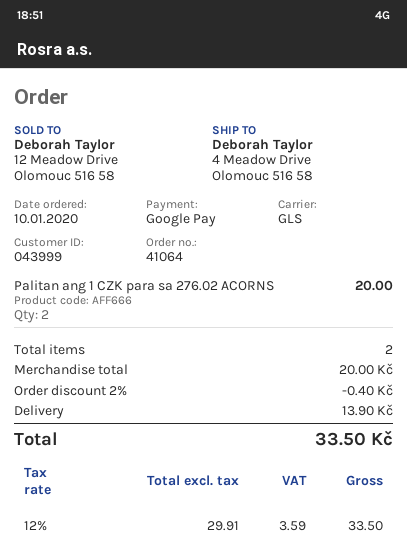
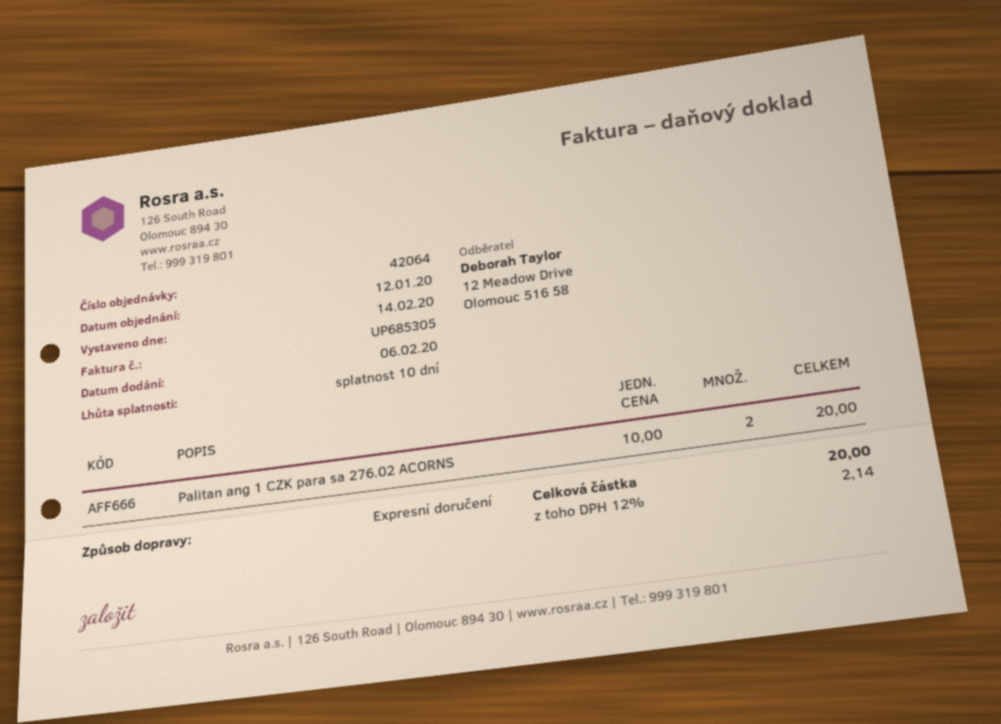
order number: 41064 -> 42064
order date: 2020-01-10 -> 2020-01-12
shipping method: GLS -> express
discount: 2% = 0.40 -> none
shipping: 13.90 -> none
tax: 12% = 3.59 -> 12% = 2.14
total: 33.50 -> 20.00

